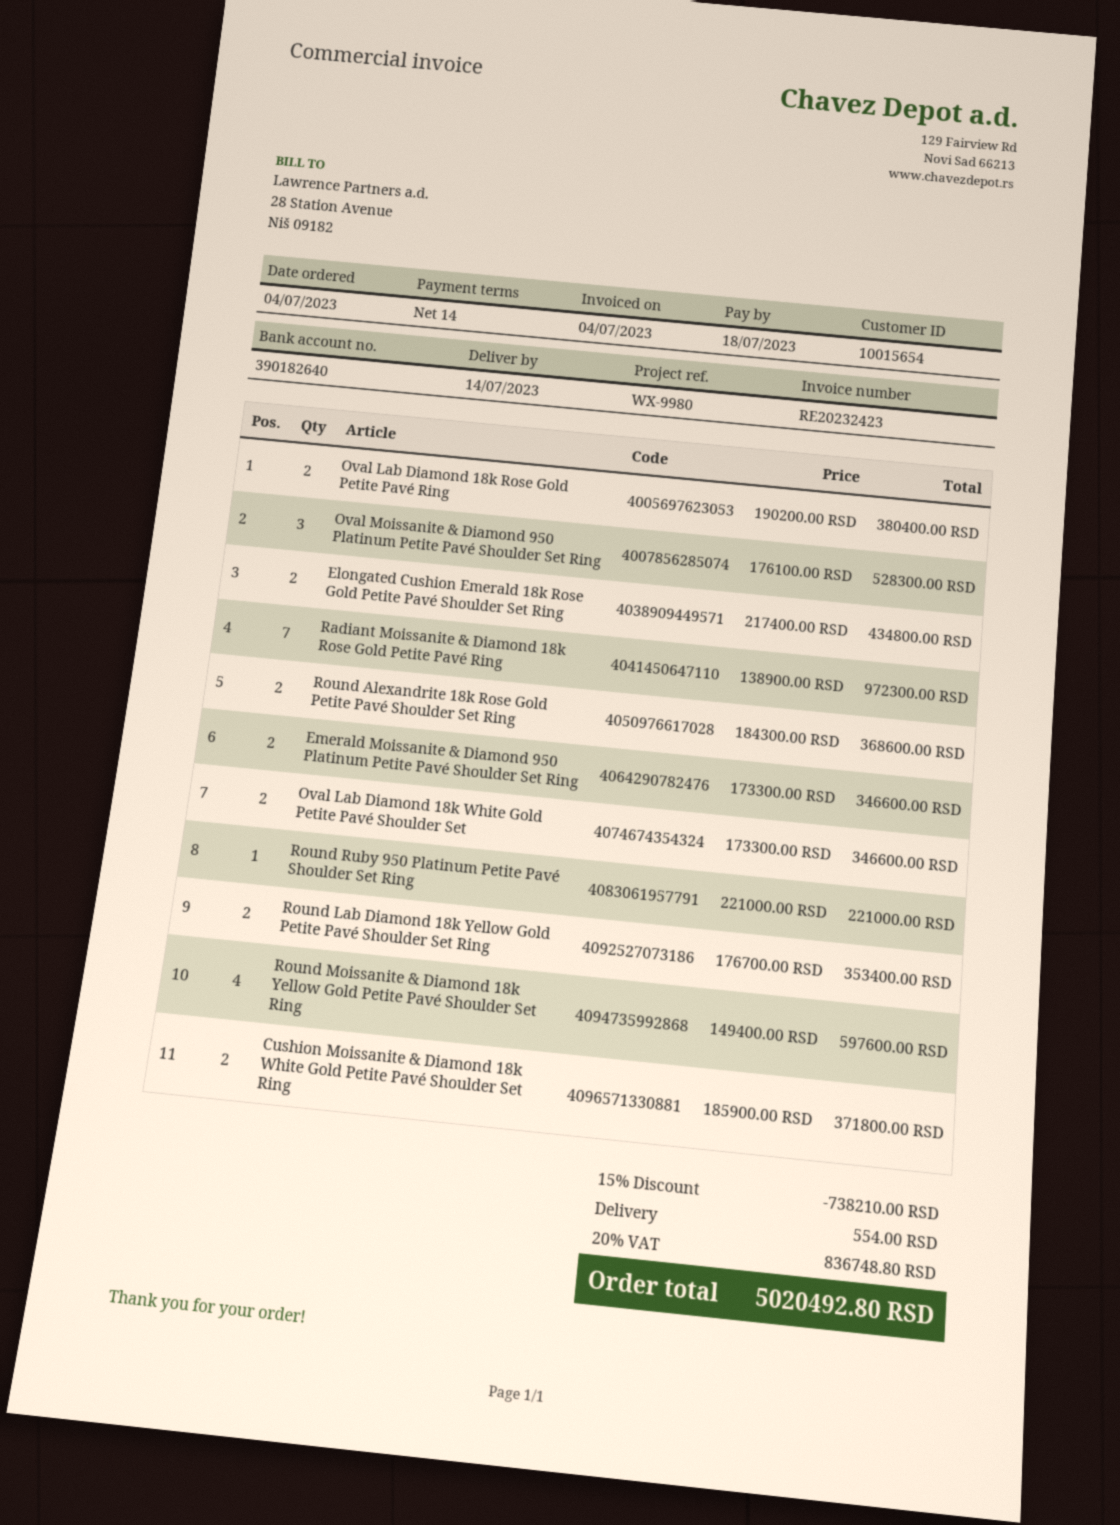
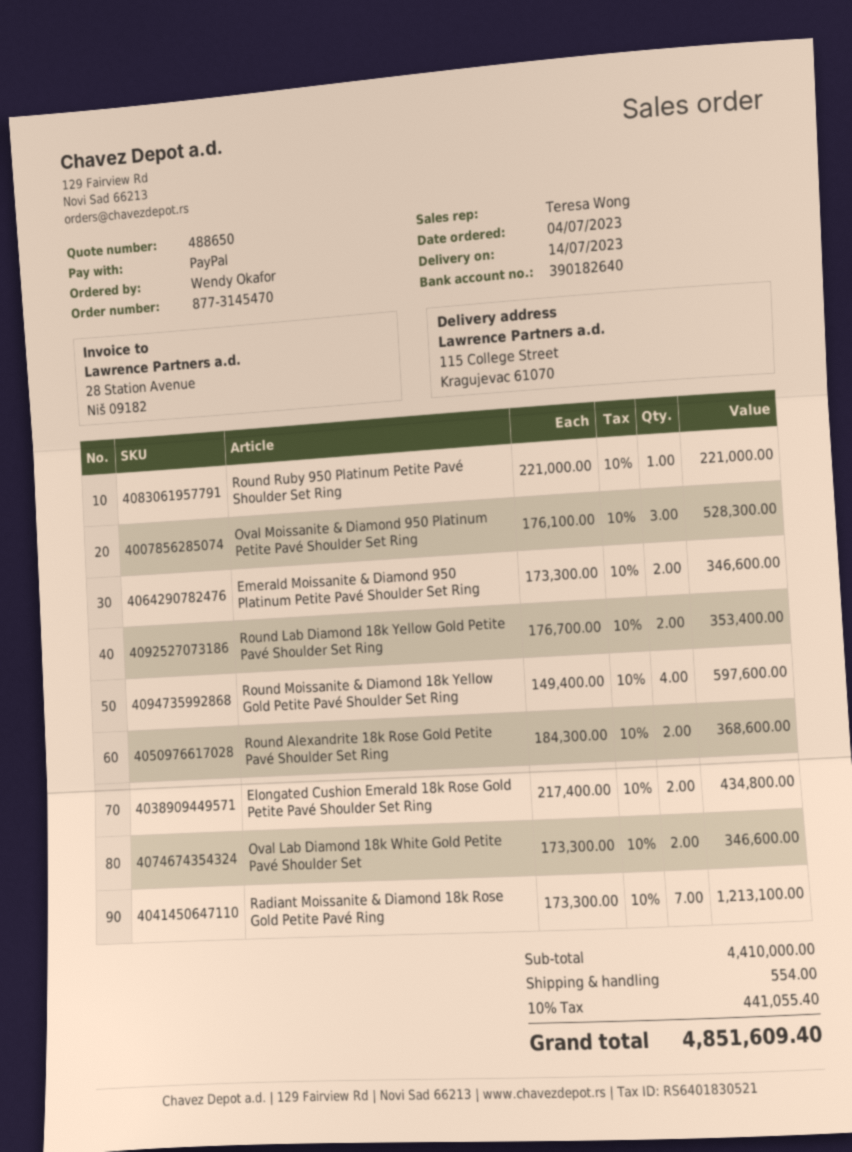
Oval Lab Diamond 18k Rose Gold Petite Pavé Ring: 2 x 190200.00 = 380400.00 -> none
Radiant Moissanite & Diamond 18k Rose Gold Petite Pavé Ring: 7 x 138900.00 = 972300.00 -> 7 x 173300.00 = 1213100.00
Cushion Moissanite & Diamond 18k White Gold Petite Pavé Shoulder Set Ring: 2 x 185900.00 = 371800.00 -> none
discount: 15% = 738210.00 -> none
tax: 20% = 836748.80 -> 10% = 441055.40
total: 5020492.80 -> 4851609.40

